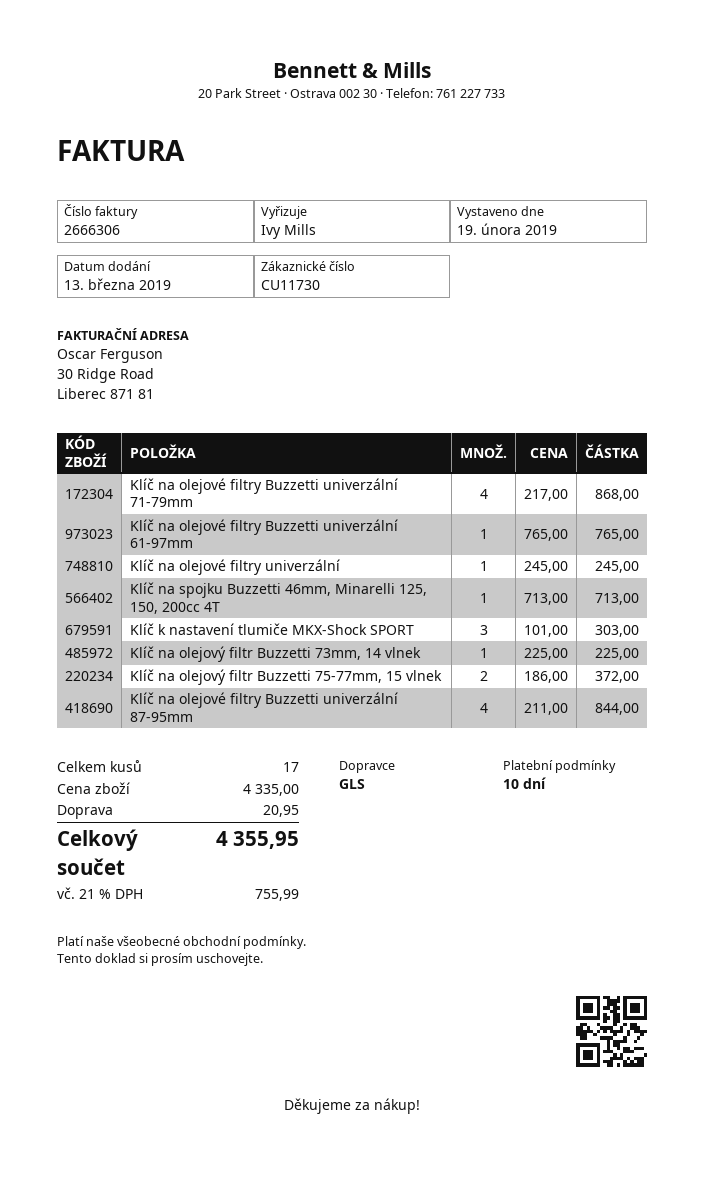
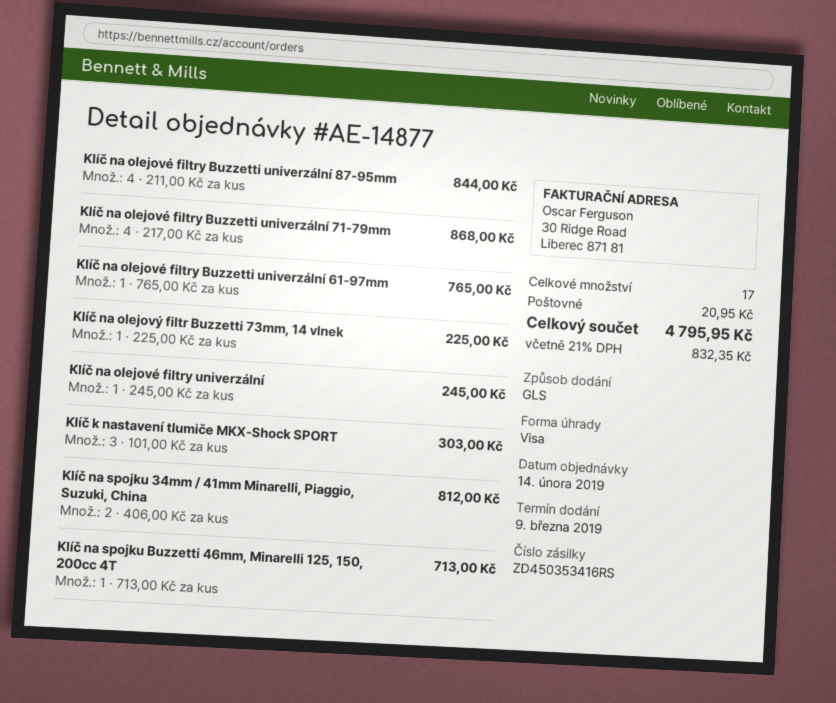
delivery date: 2019-03-13 -> 2019-03-09
Klíč na olejový filtr Buzzetti 75-77mm, 15 vlnek: 2 x 186.00 = 372.00 -> none
Klíč na spojku 34mm / 41mm Minarelli, Piaggio, Suzuki, China: none -> 2 x 406.00 = 812.00
tax: 21% = 755.99 -> 21% = 832.35
total: 4355.95 -> 4795.95

